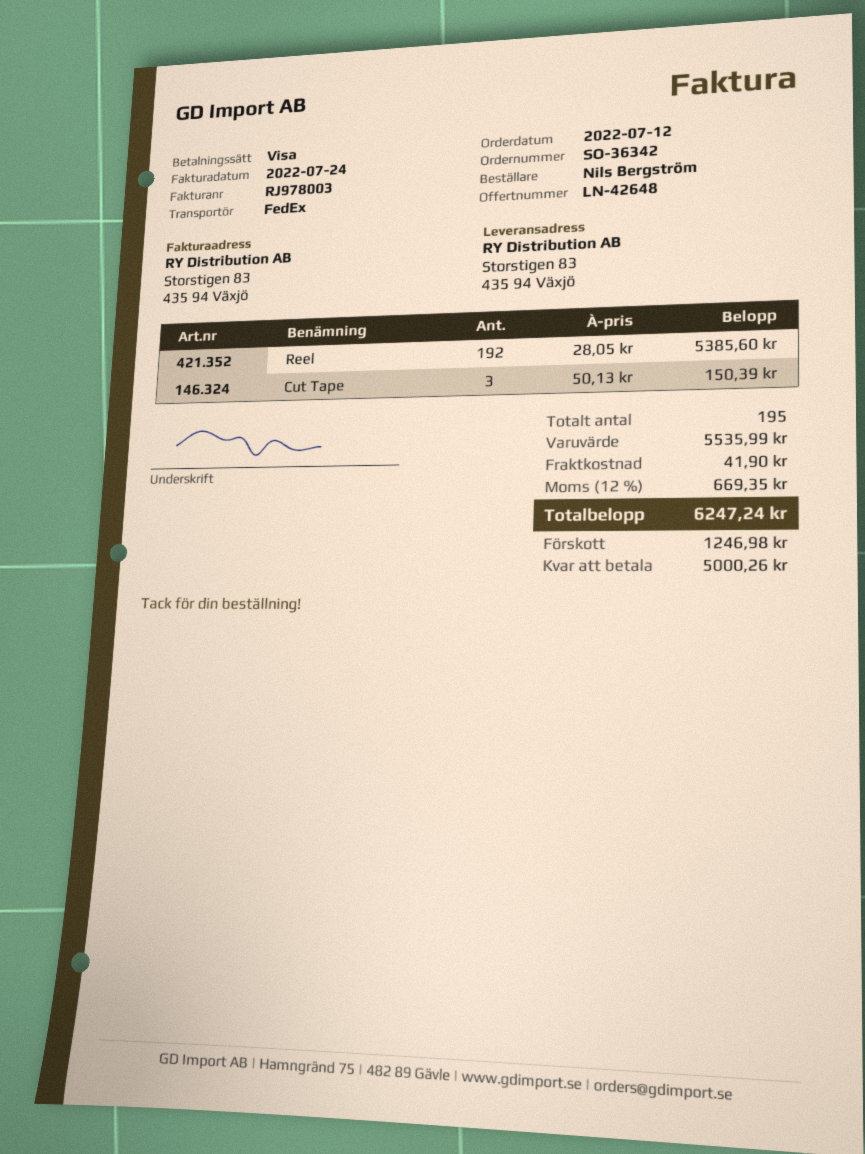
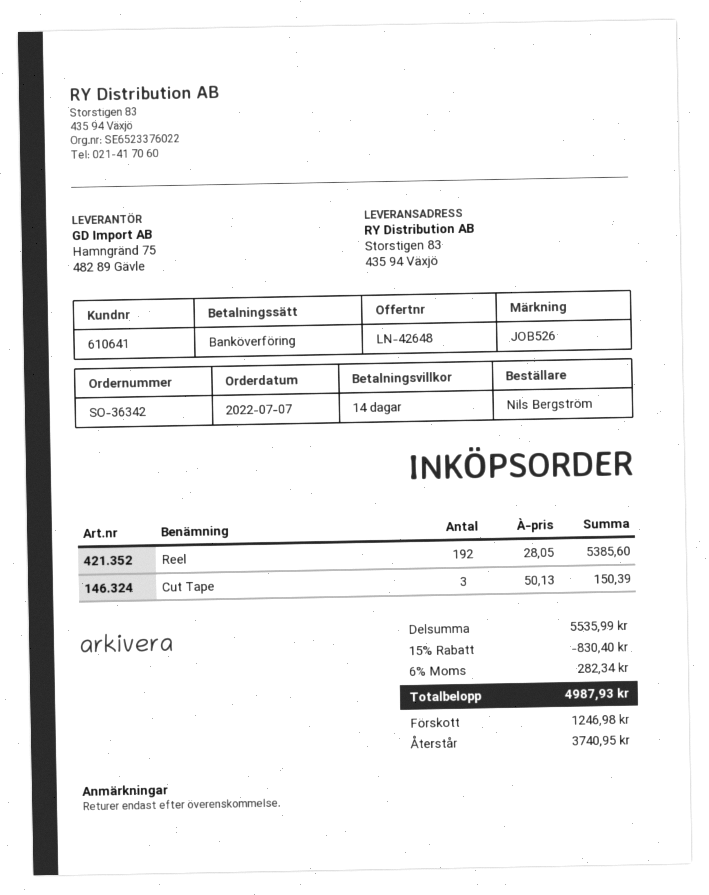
order date: 2022-07-12 -> 2022-07-07
payment method: Visa -> bank transfer
discount: none -> 15% = 830.40
shipping: 41.90 -> none
tax: 12% = 669.35 -> 6% = 282.34
total: 6247.24 -> 4987.93
balance: 5000.26 -> 3740.95

